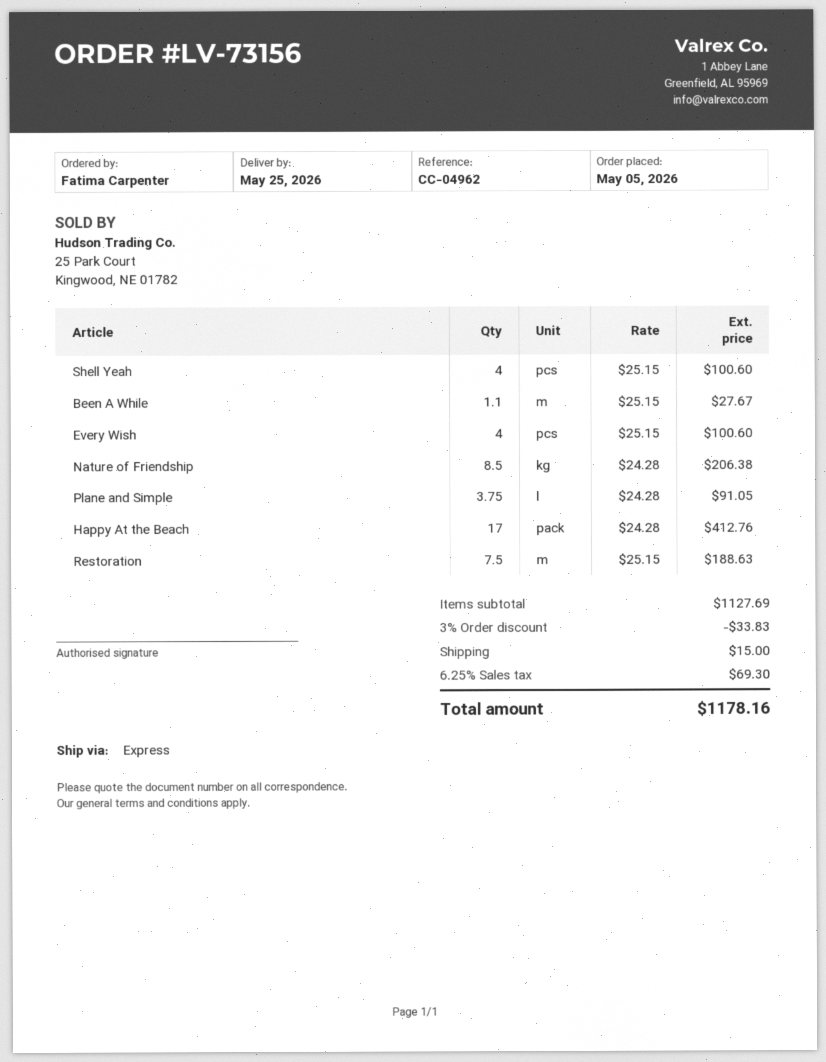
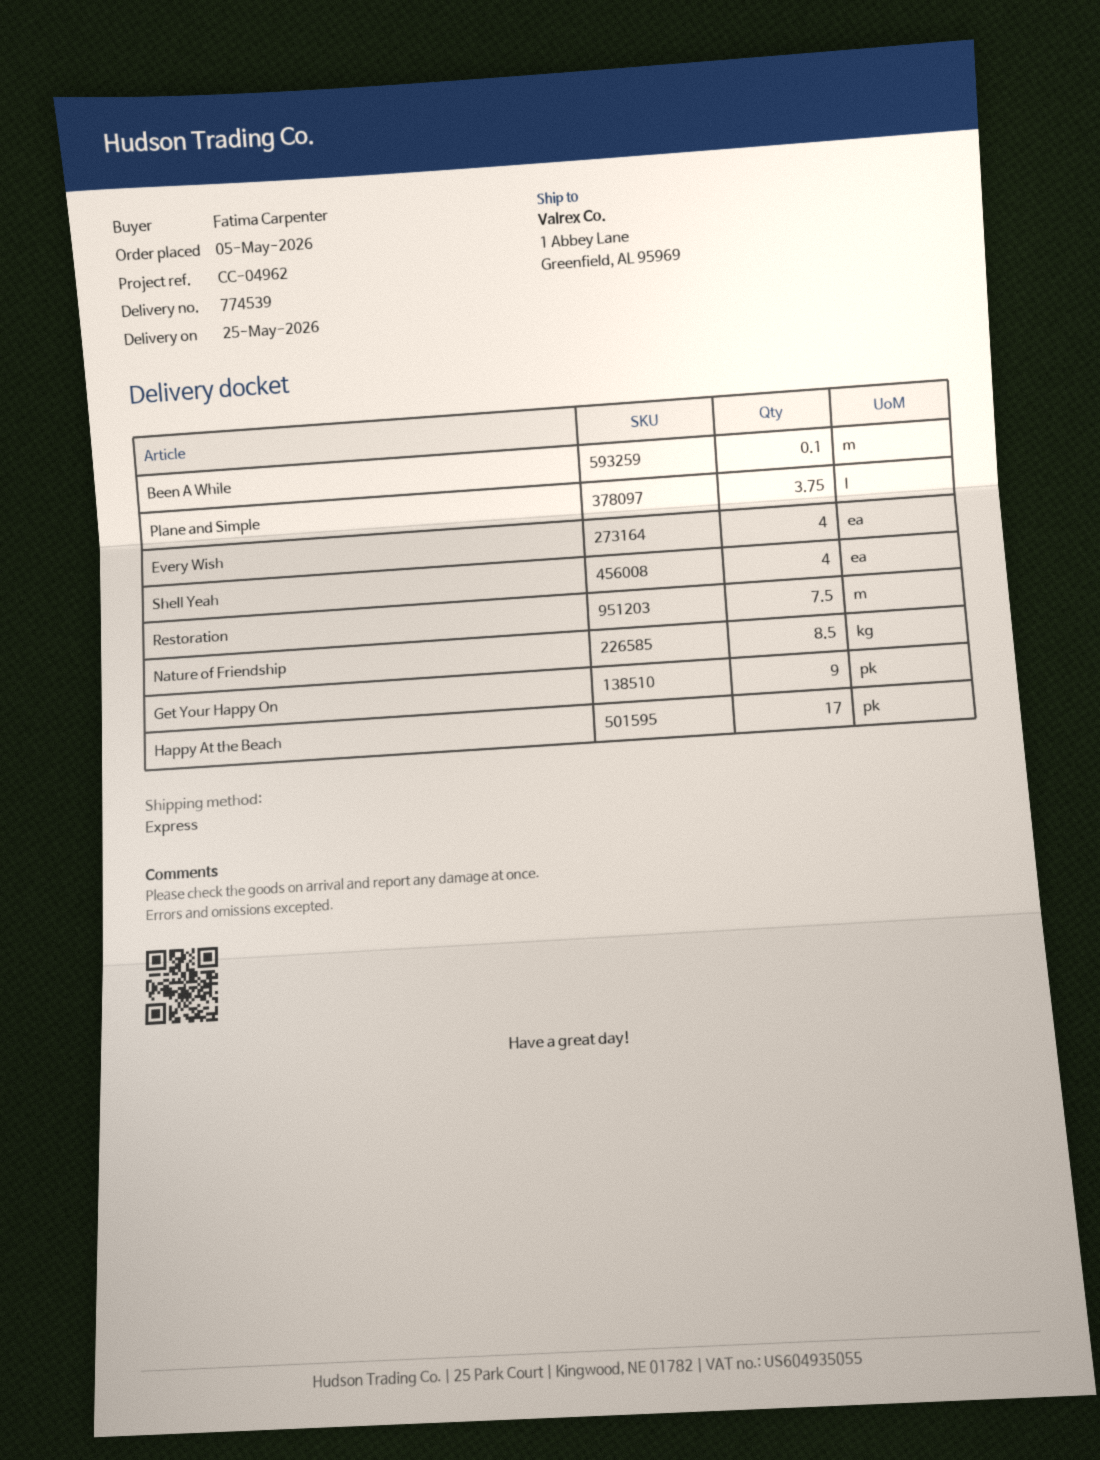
Been A While: 1.1 -> 0.1
Get Your Happy On: none -> 9

